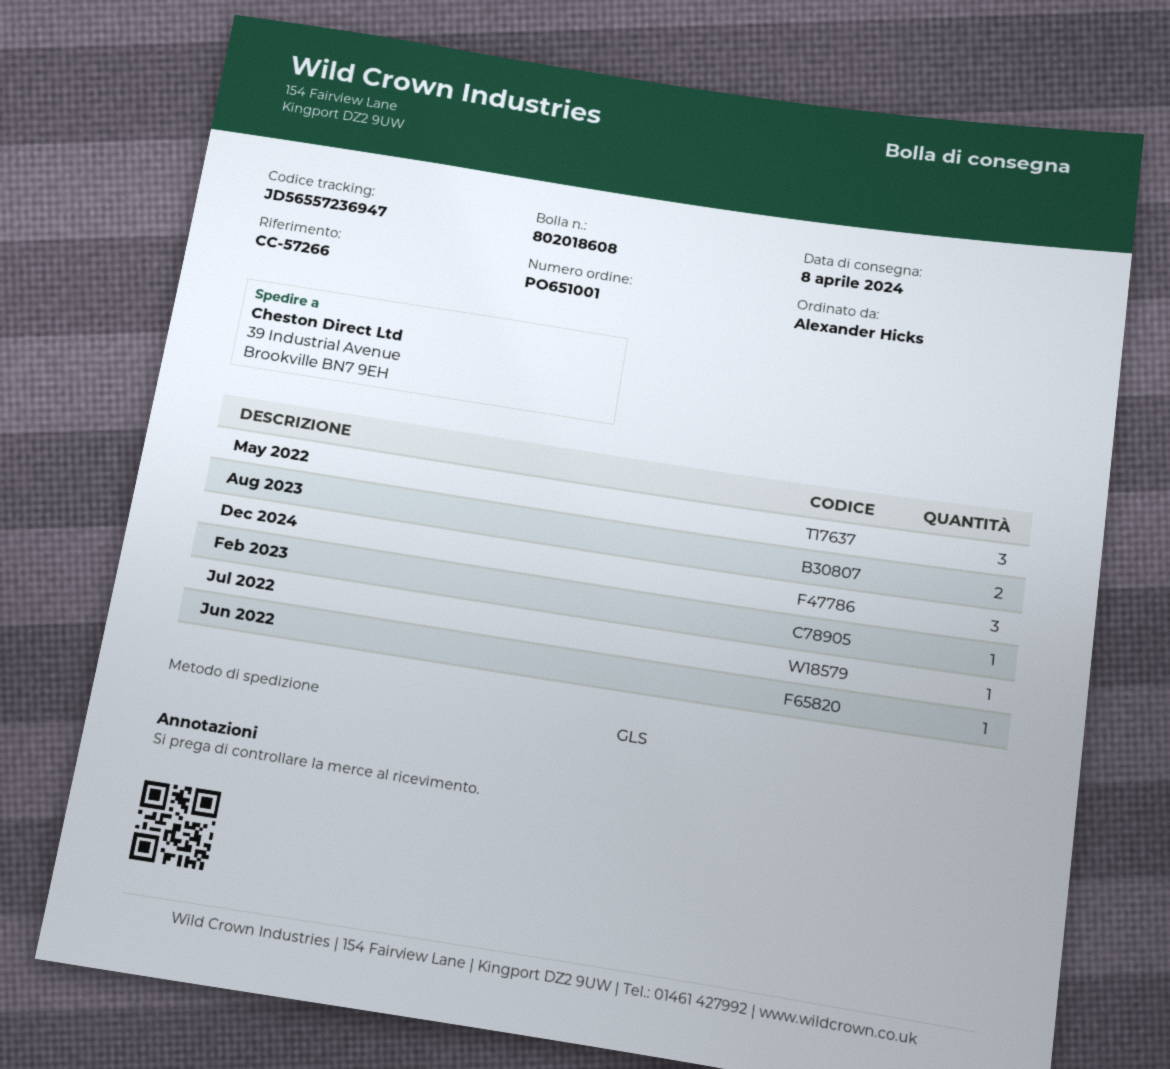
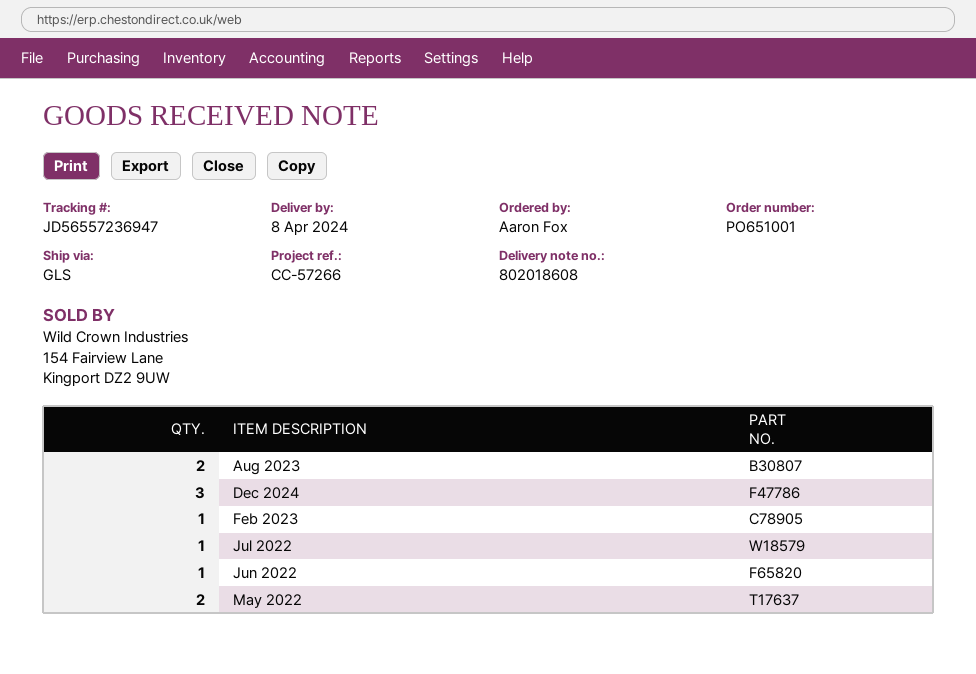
ordered by: Alexander Hicks -> Aaron Fox
May 2022: 3 -> 2

